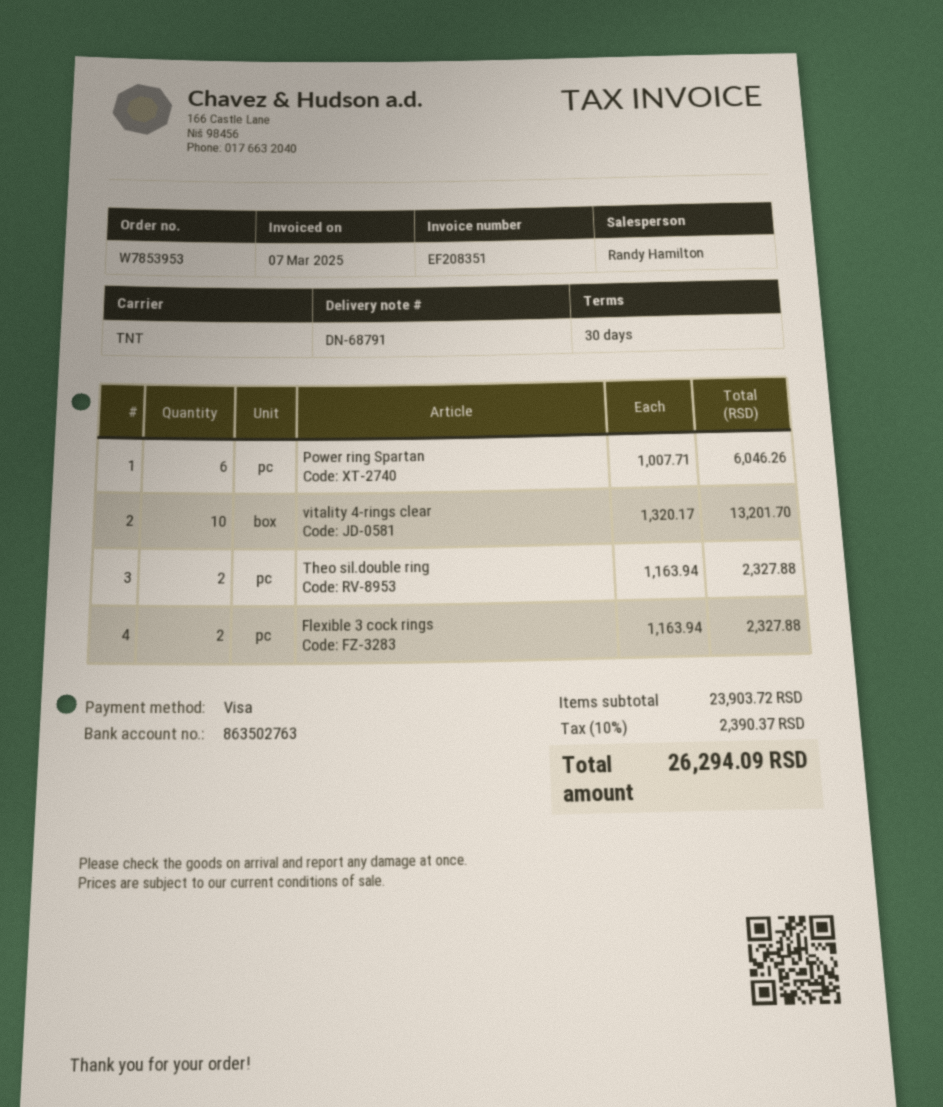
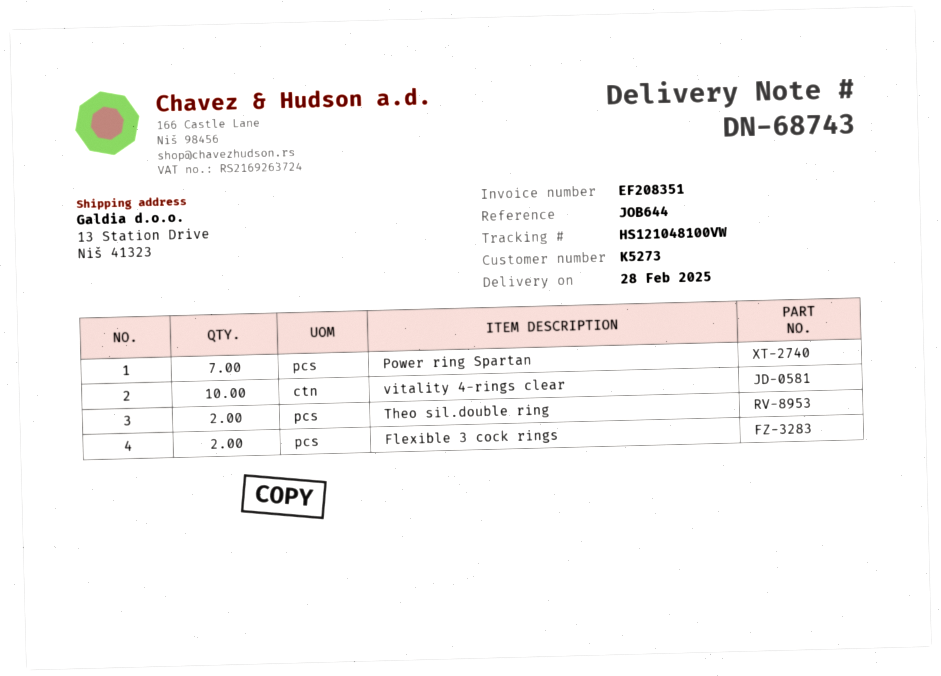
delivery note number: DN-68791 -> DN-68743
Power ring Spartan: 6 -> 7

